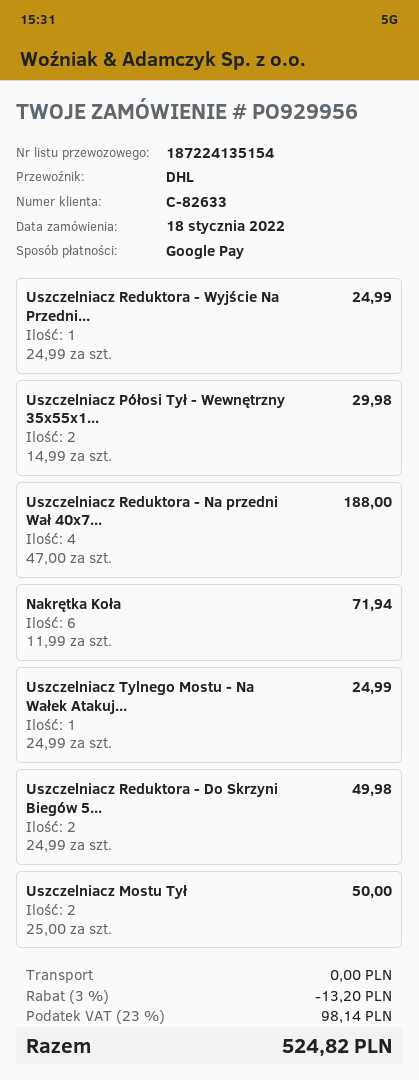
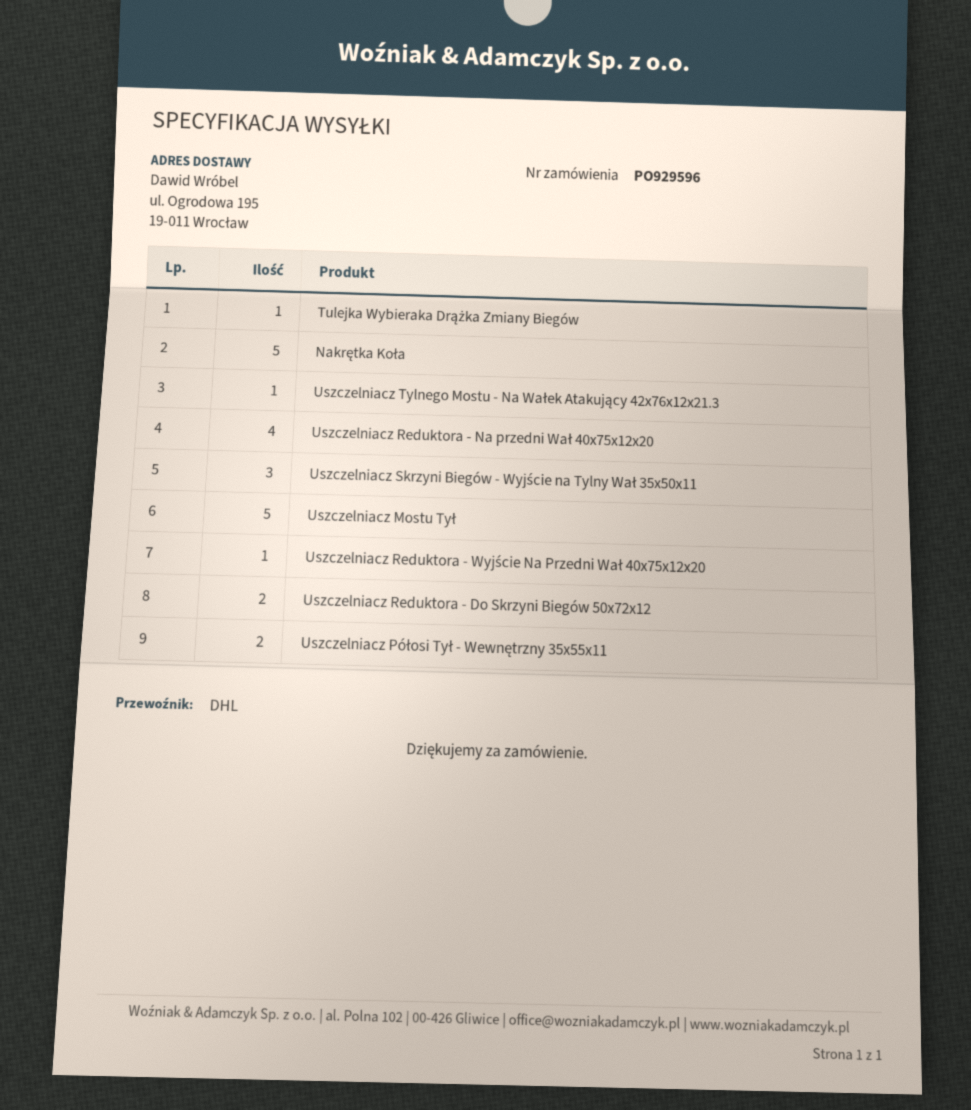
order number: PO929956 -> PO929596
Nakrętka Koła: 6 -> 5
Uszczelniacz Mostu Tył: 2 -> 5
Tulejka Wybieraka Drążka Zmiany Biegów: none -> 1
Uszczelniacz Skrzyni Biegów - Wyjście na Tylny Wał 35x50x11: none -> 3

